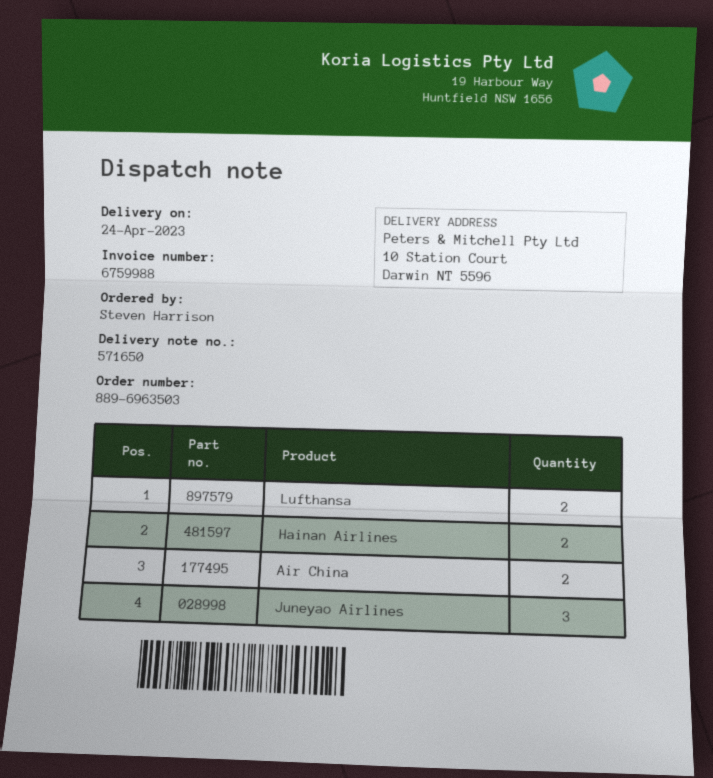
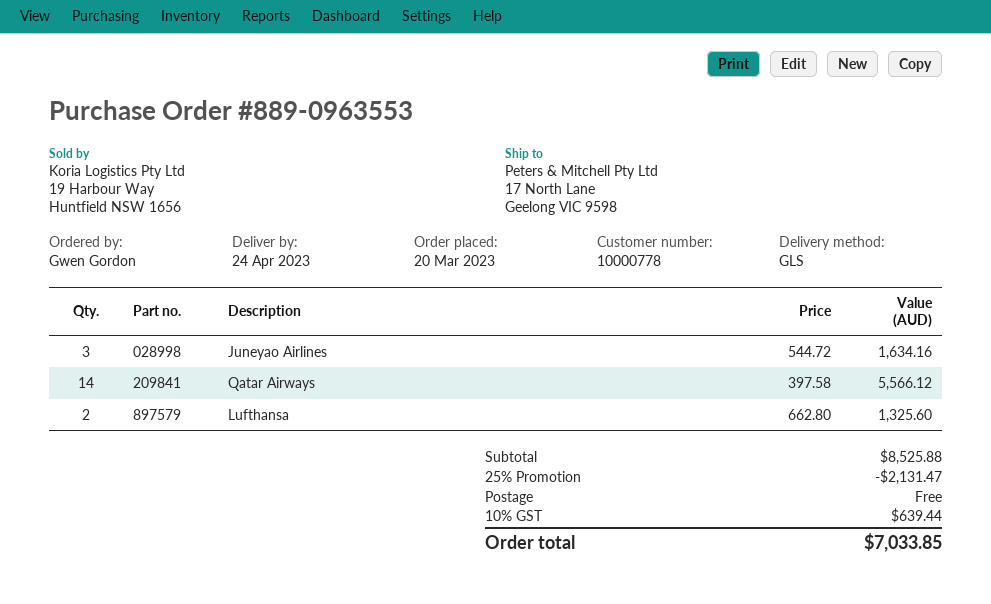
order number: 889-6963503 -> 889-0963553
ordered by: Steven Harrison -> Gwen Gordon
ship to: 10 Station Court, Darwin NT 5596 -> 17 North Lane, Geelong VIC 9598
Hainan Airlines: 2 -> none
Air China: 2 -> none
Qatar Airways: none -> 14

